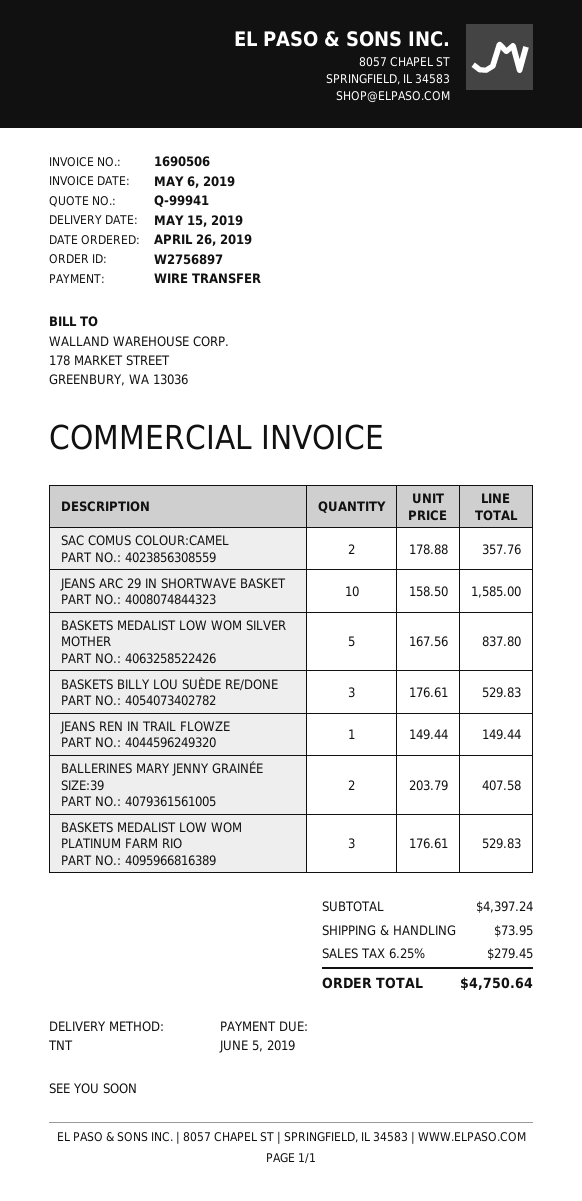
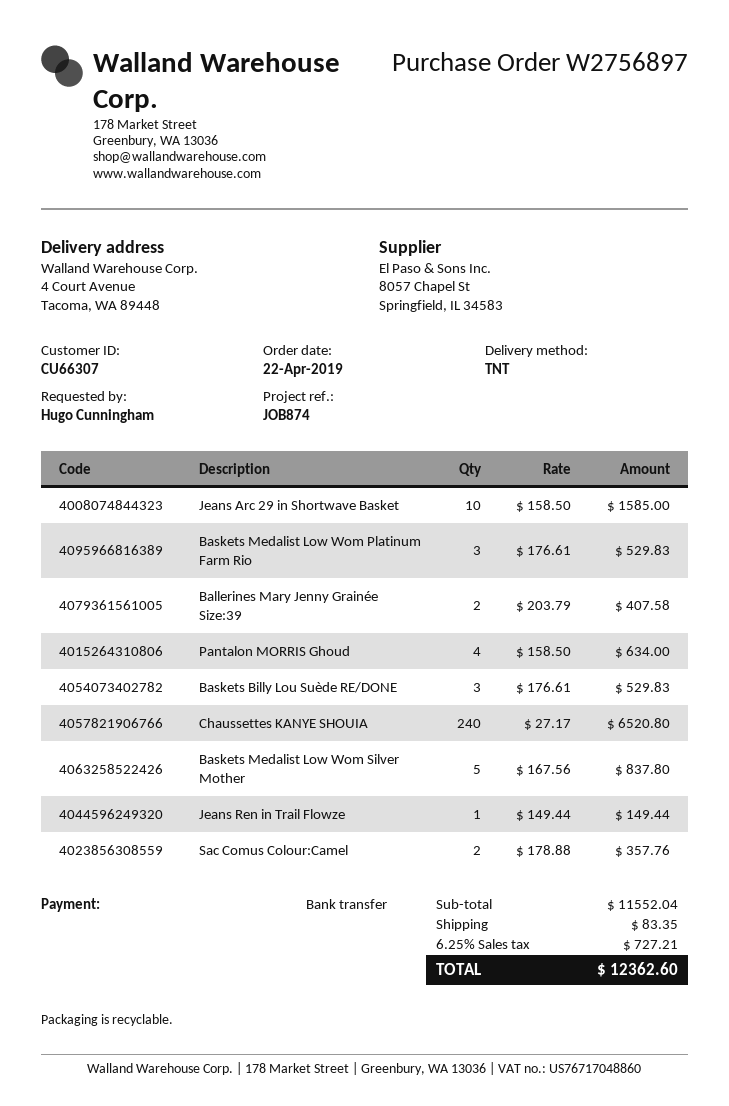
order date: 2019-04-26 -> 2019-04-22
Pantalon MORRIS Ghoud: none -> 4 x 158.50 = 634.00
Chaussettes KANYE SHOUIA: none -> 240 x 27.17 = 6520.80
subtotal: 4397.24 -> 11552.04
shipping: 73.95 -> 83.35
tax: 6.25% = 279.45 -> 6.25% = 727.21
total: 4750.64 -> 12362.60

